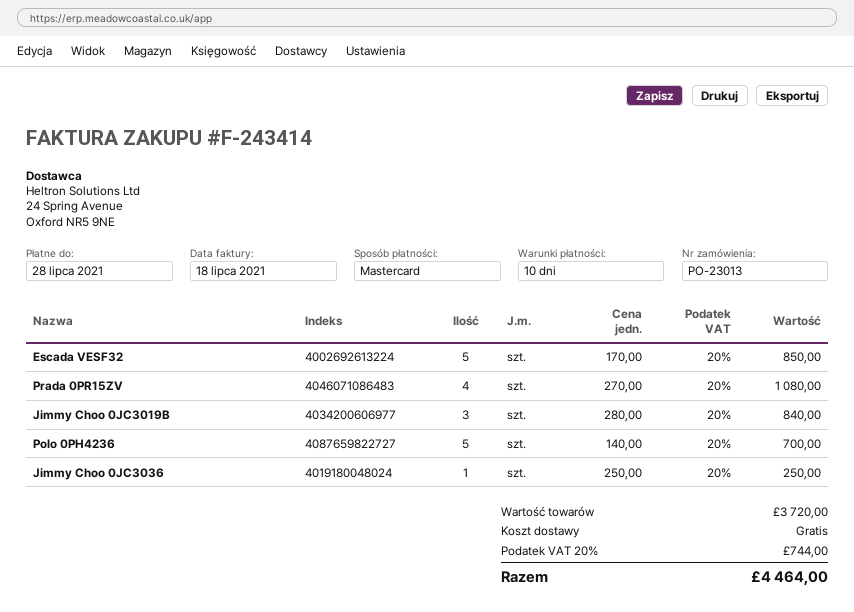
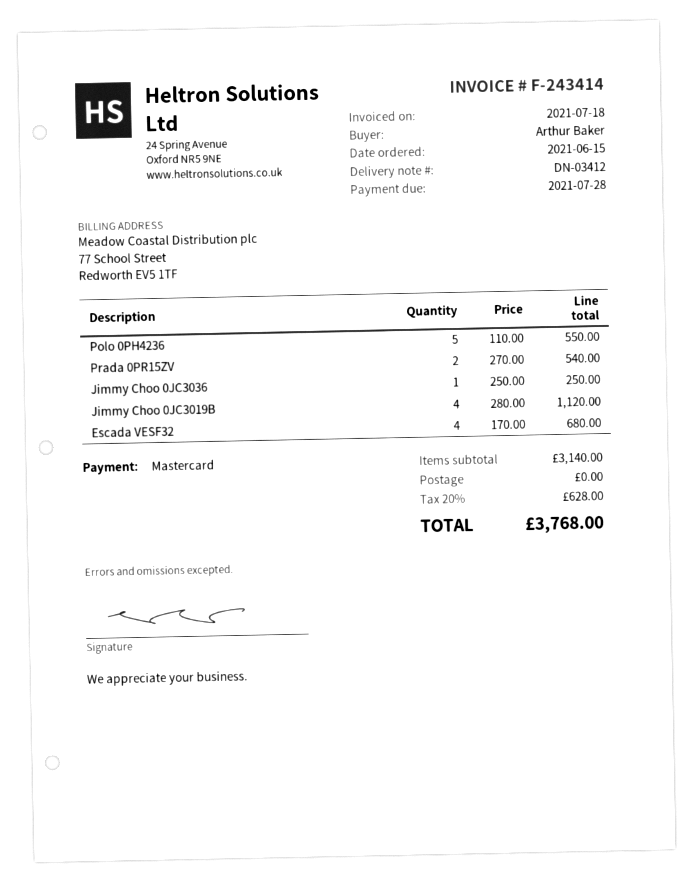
Escada VESF32: 5 x 170.00 = 850.00 -> 4 x 170.00 = 680.00
Prada 0PR15ZV: 4 x 270.00 = 1080.00 -> 2 x 270.00 = 540.00
Jimmy Choo 0JC3019B: 3 x 280.00 = 840.00 -> 4 x 280.00 = 1120.00
Polo 0PH4236: 5 x 140.00 = 700.00 -> 5 x 110.00 = 550.00
subtotal: 3720.00 -> 3140.00
tax: 20% = 744.00 -> 20% = 628.00
total: 4464.00 -> 3768.00

